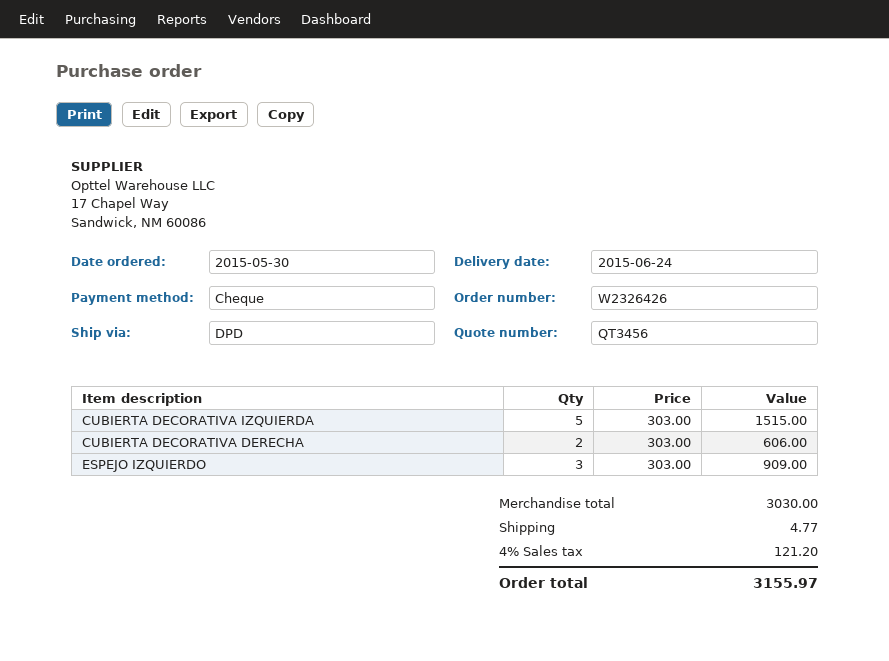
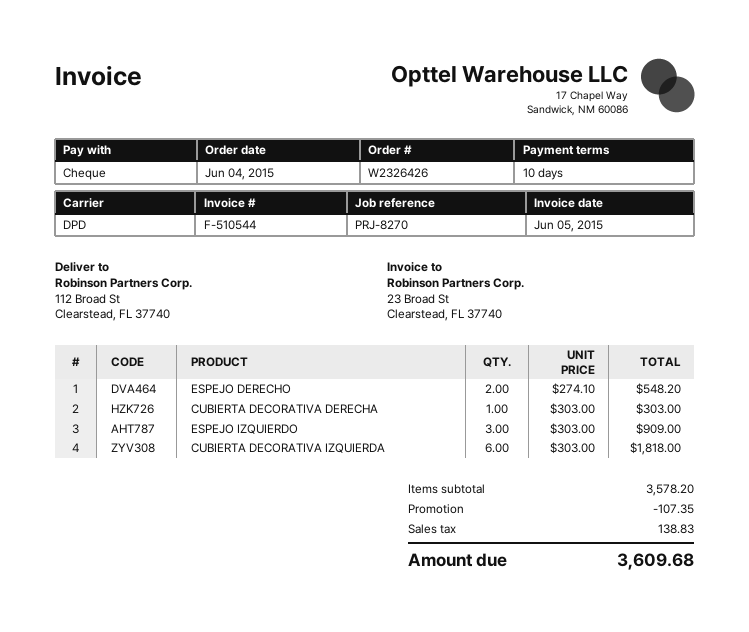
order date: 2015-05-30 -> 2015-06-04
CUBIERTA DECORATIVA IZQUIERDA: 5 x 303.00 = 1515.00 -> 6 x 303.00 = 1818.00
CUBIERTA DECORATIVA DERECHA: 2 x 303.00 = 606.00 -> 1 x 303.00 = 303.00
ESPEJO DERECHO: none -> 2 x 274.10 = 548.20
subtotal: 3030.00 -> 3578.20
discount: none -> 107.35
shipping: 4.77 -> none
tax: 121.20 -> 138.83
total: 3155.97 -> 3609.68

